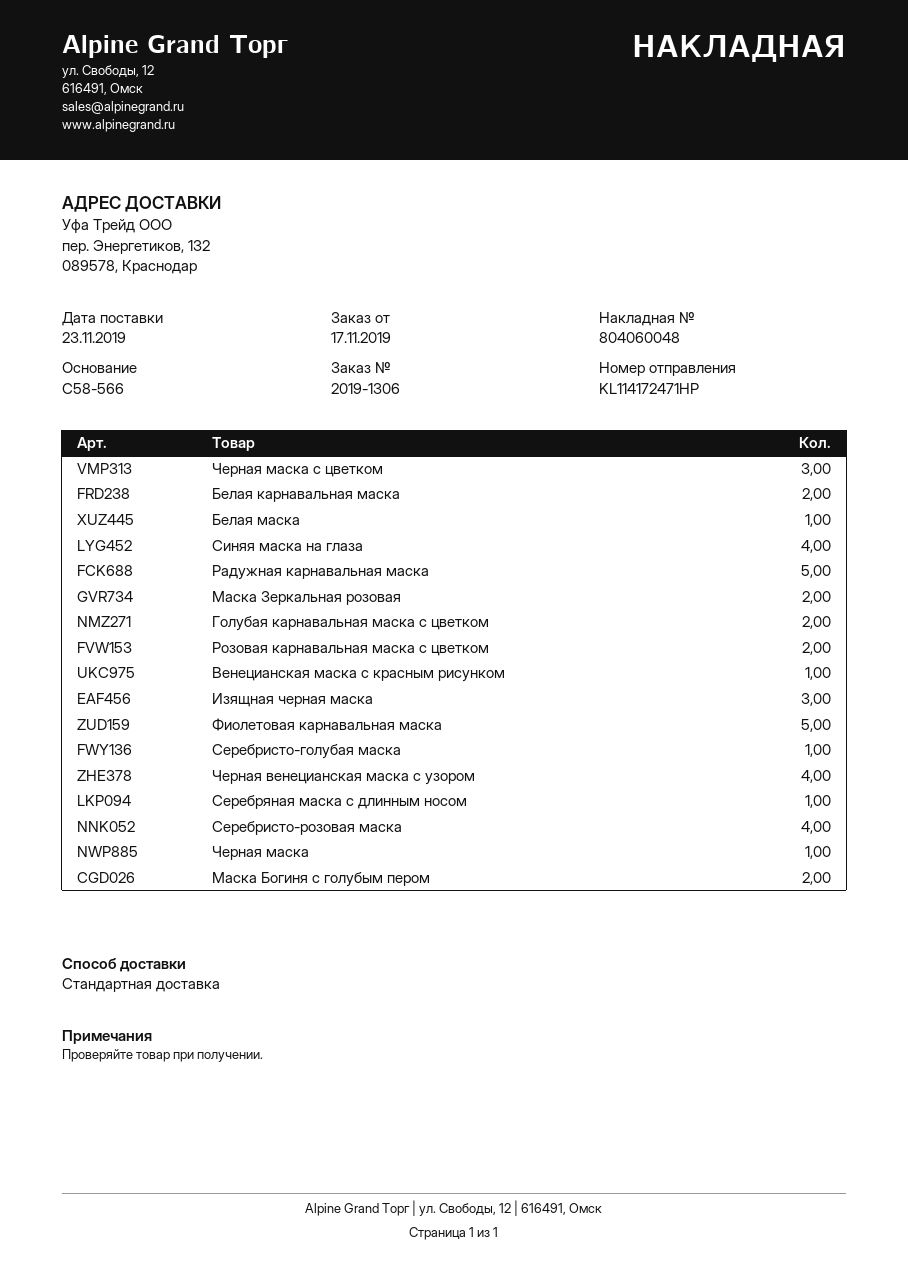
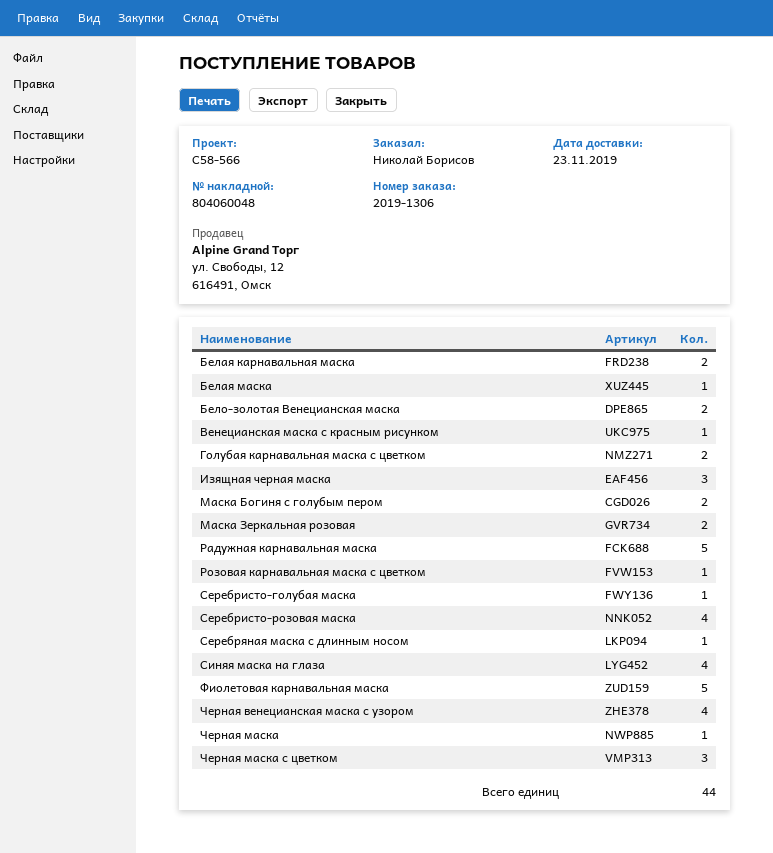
Розовая карнавальная маска с цветком: 2 -> 1
Бело-золотая Венецианская маска: none -> 2

